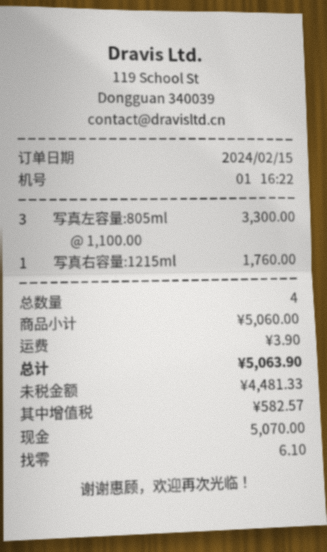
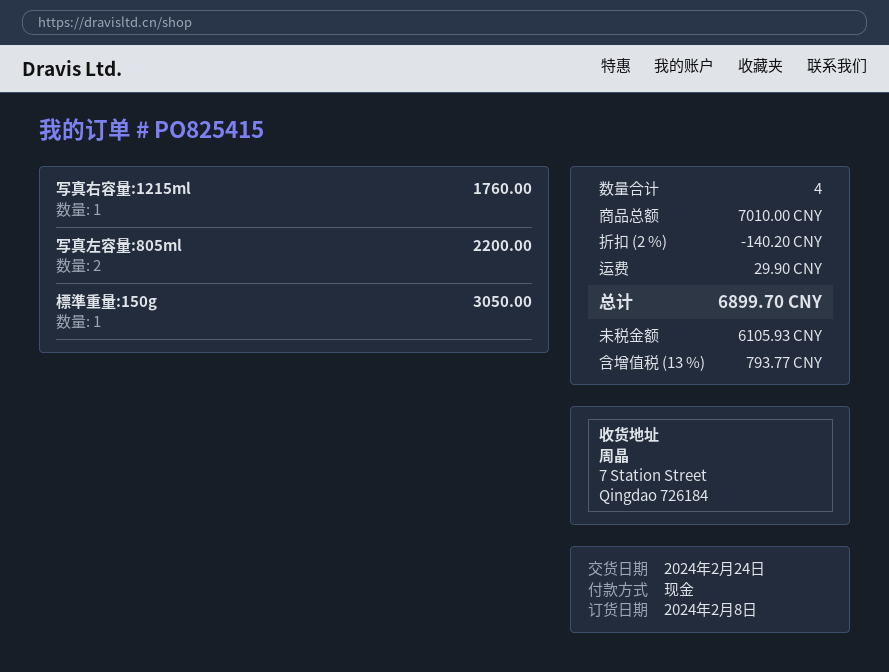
order date: 2024-02-15 -> 2024-02-08
写真左容量:805ml: 3 for 3300.00 -> 2 for 2200.00
標準重量:150g: none -> 1 for 3050.00
subtotal: 5060.00 -> 7010.00
discount: none -> 2% = 140.20
shipping: 3.90 -> 29.90
net: 4481.33 -> 6105.93
tax: 582.57 -> 793.77
total: 5063.90 -> 6899.70

